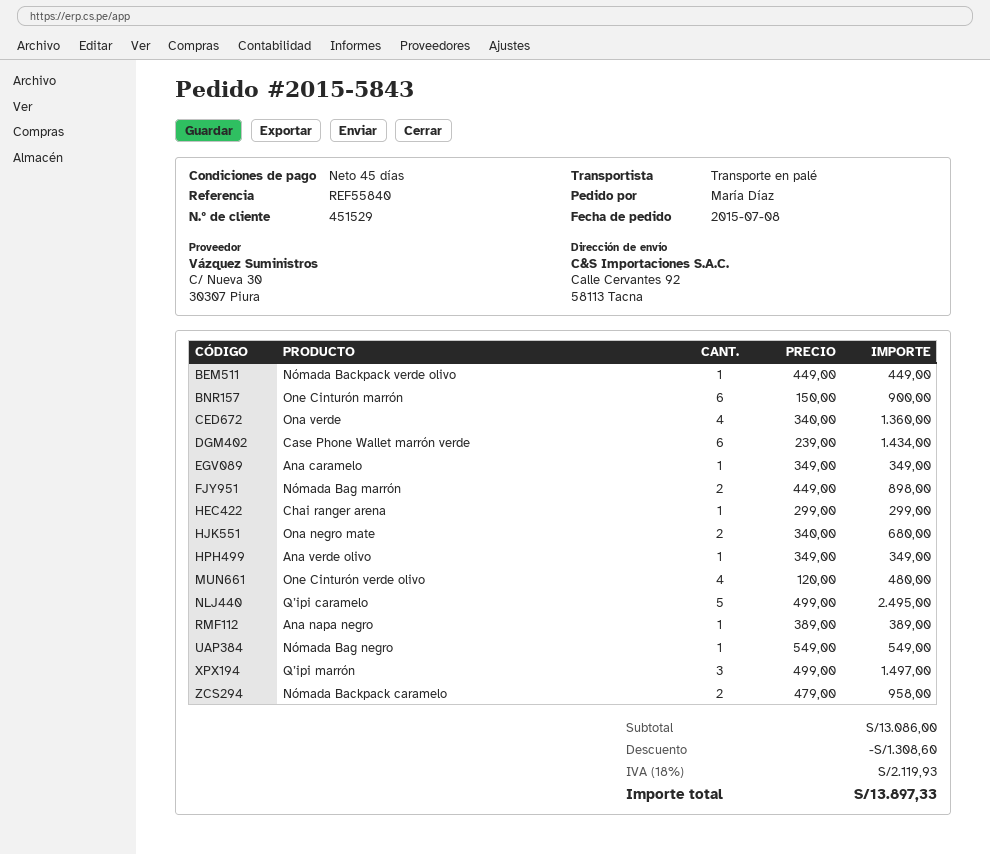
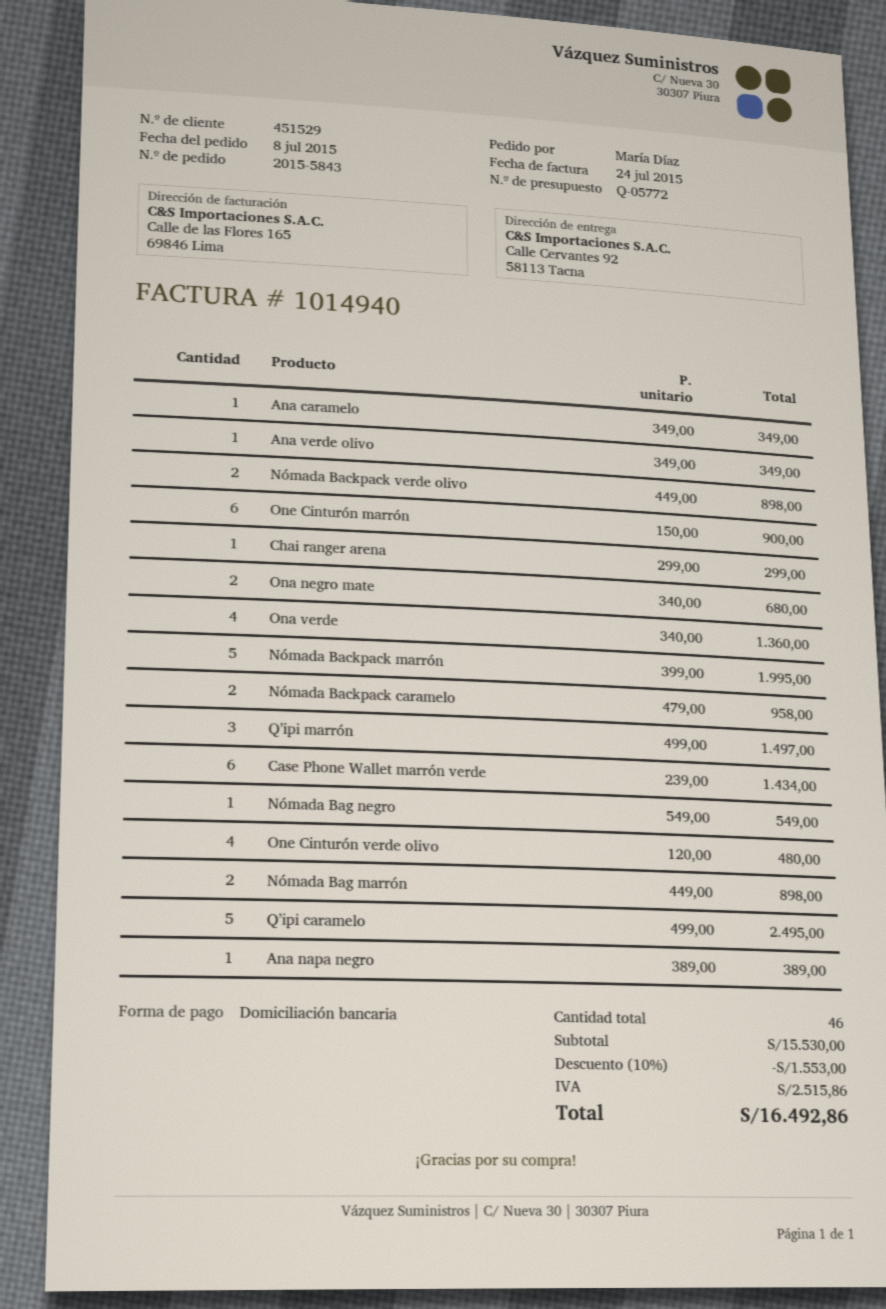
Nómada Backpack verde olivo: 1 x 449.00 = 449.00 -> 2 x 449.00 = 898.00
Nómada Backpack marrón: none -> 5 x 399.00 = 1995.00
subtotal: 13086.00 -> 15530.00
discount: 1308.60 -> 1553.00
tax: 2119.93 -> 2515.86
total: 13897.33 -> 16492.86

